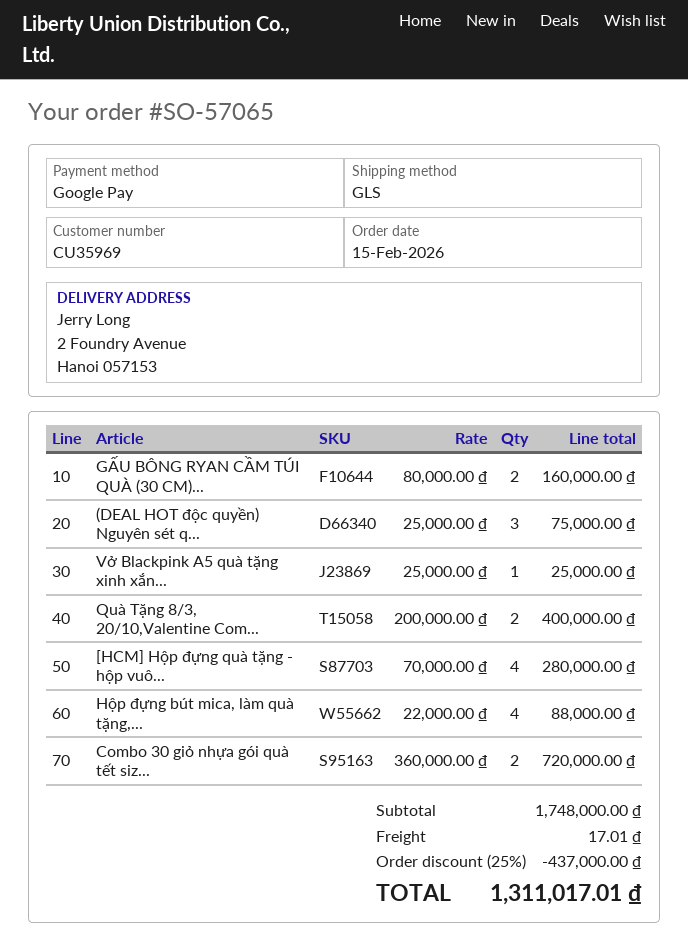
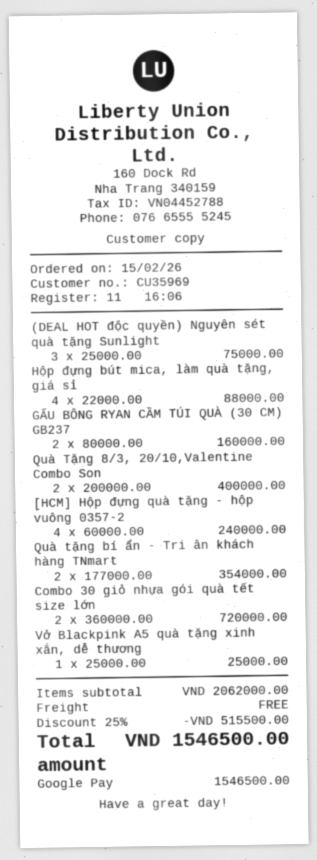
[HCM] Hộp đựng quà tặng - hộp vuô...: 4 x 70000.00 = 280000.00 -> 4 x 60000.00 = 240000.00
Quà tặng bí ẩn - Tri ân khách hàng TNmart: none -> 2 x 177000.00 = 354000.00
subtotal: 1748000.00 -> 2062000.00
discount: 25% = 437000.00 -> 25% = 515500.00
shipping: 17.01 -> 0.00
total: 1311017.01 -> 1546500.00

